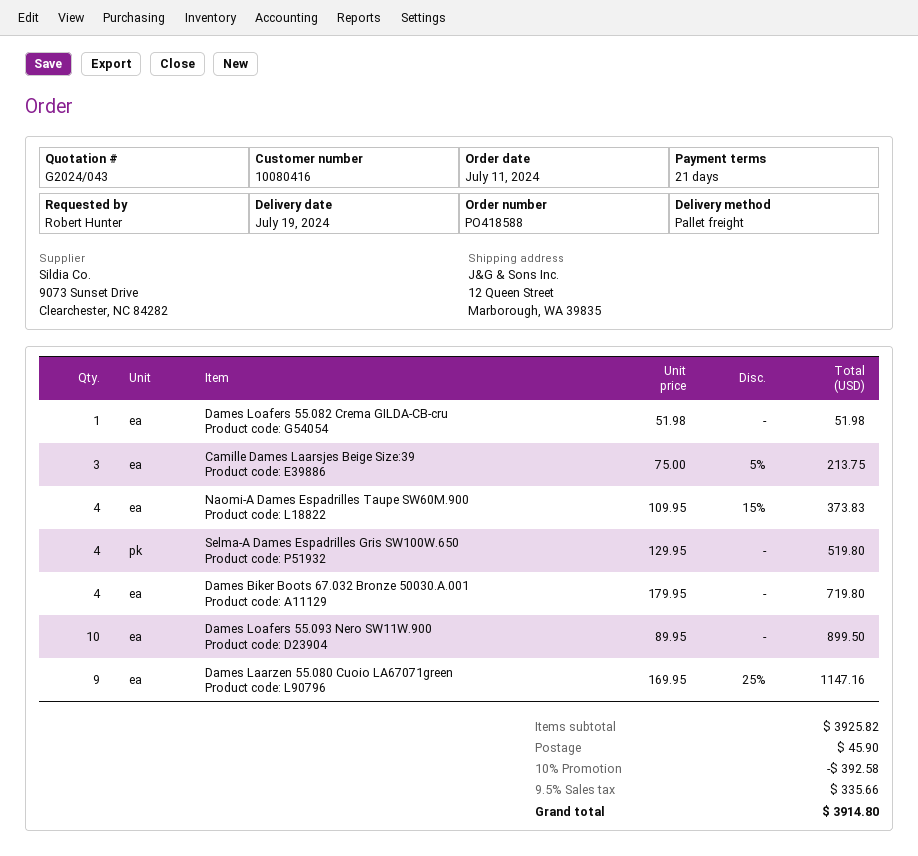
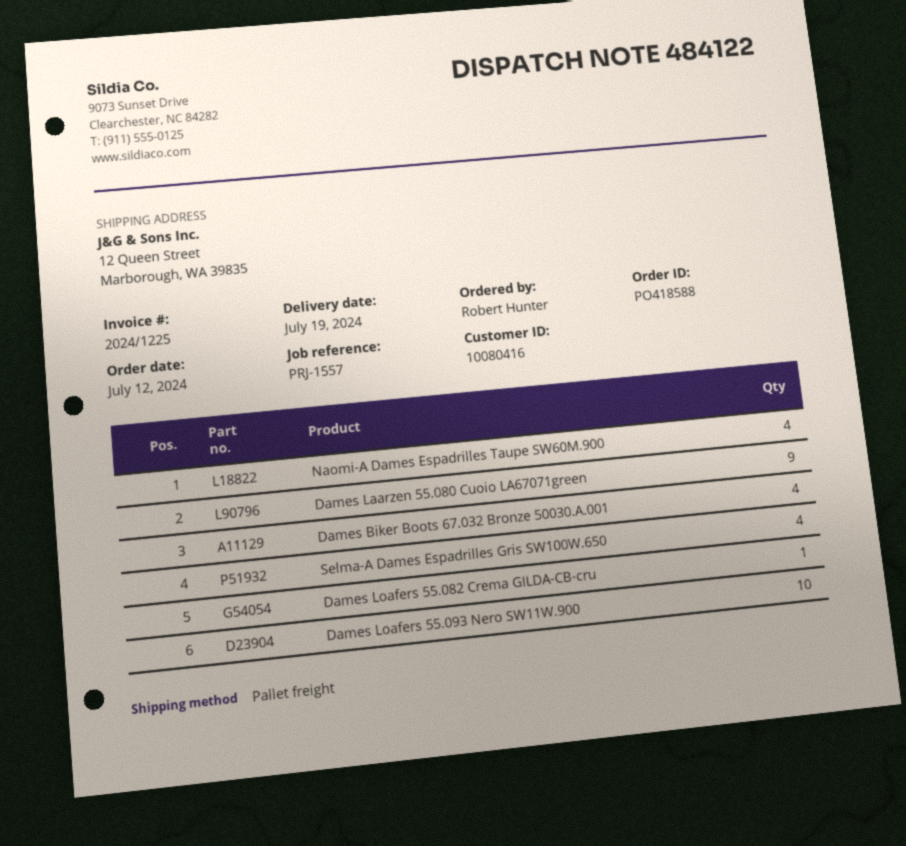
order date: 2024-07-11 -> 2024-07-12
Camille Dames Laarsjes Beige Size:39: 3 -> none

